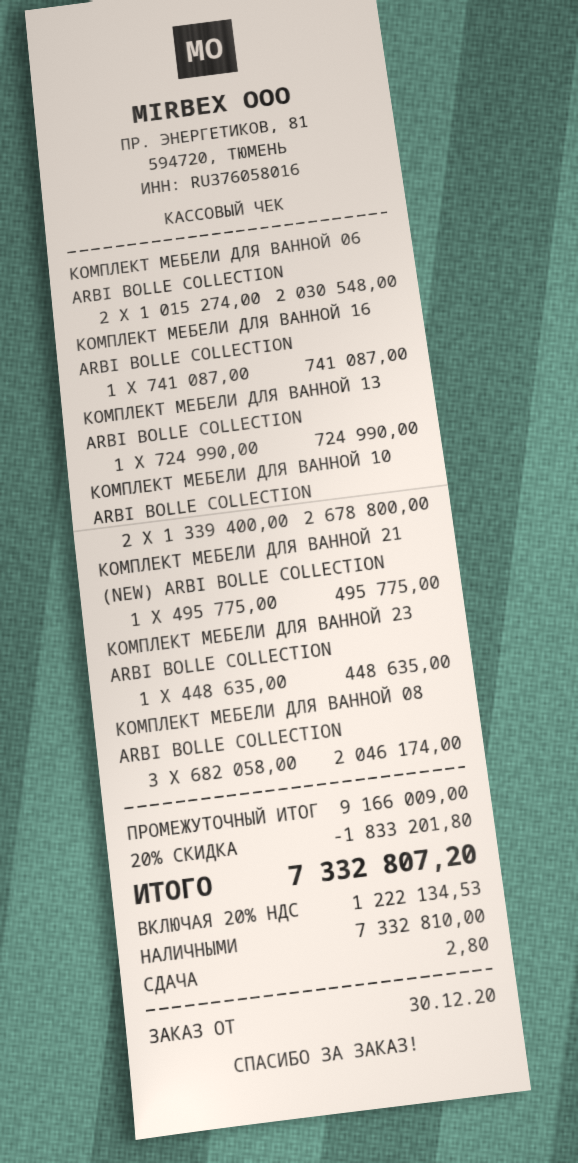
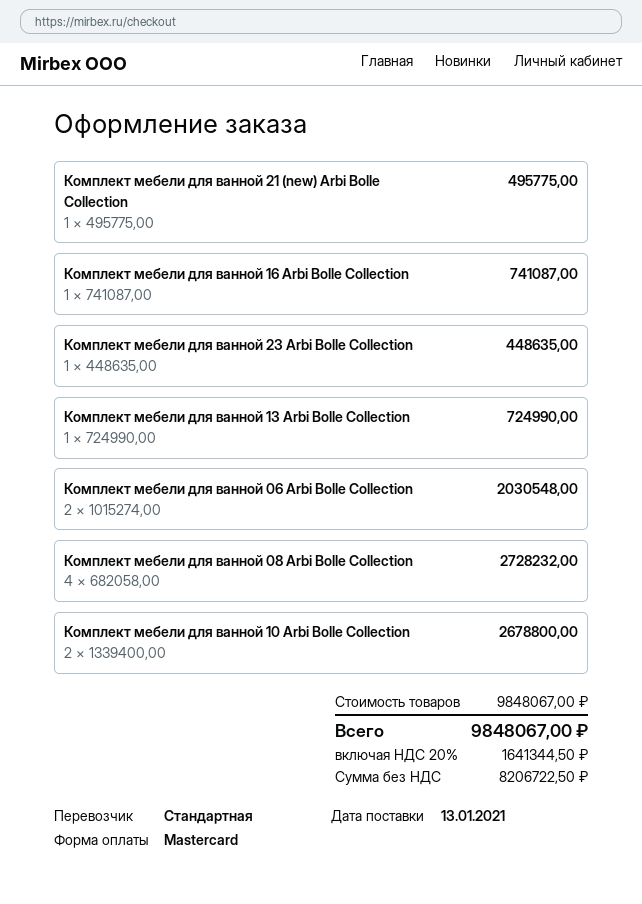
payment method: cash -> Mastercard
КОМПЛЕКТ МЕБЕЛИ ДЛЯ ВАННОЙ 08 ARBI BOLLE COLLECTION: 3 x 682058.00 = 2046174.00 -> 4 x 682058.00 = 2728232.00
subtotal: 9166009.00 -> 9848067.00
discount: 20% = 1833201.80 -> none
tax: 20% = 1222134.53 -> 20% = 1641344.50
total: 7332807.20 -> 9848067.00

